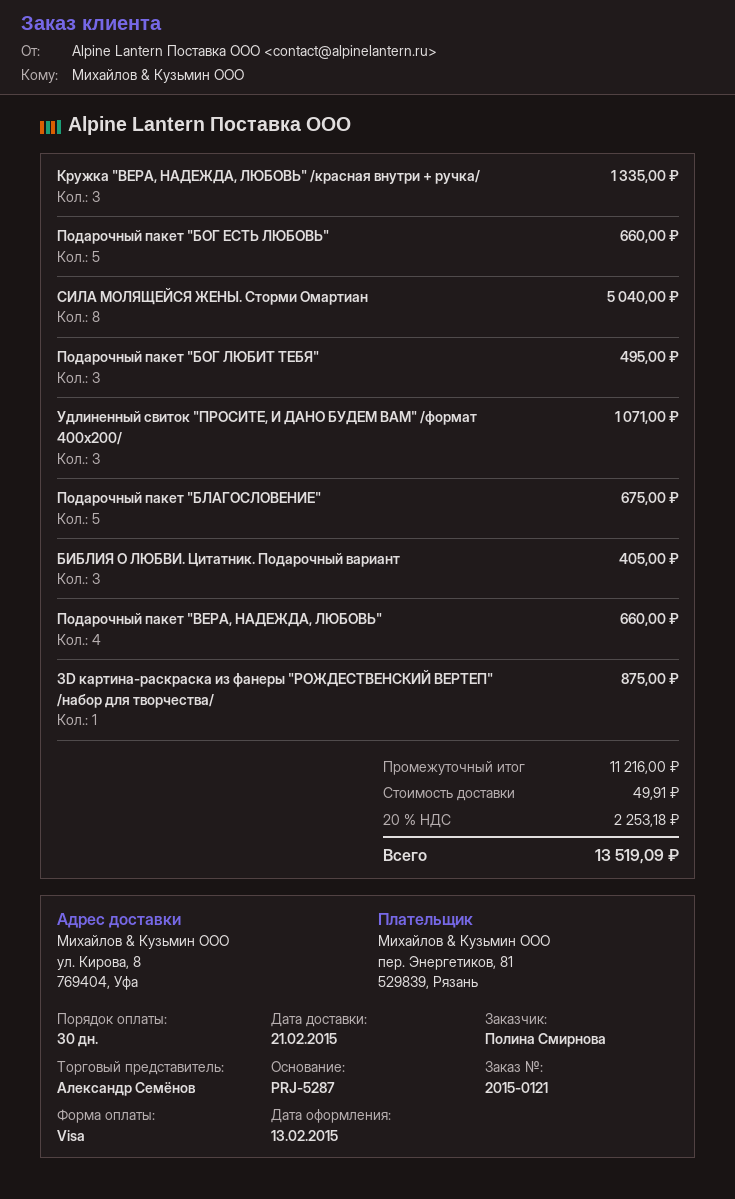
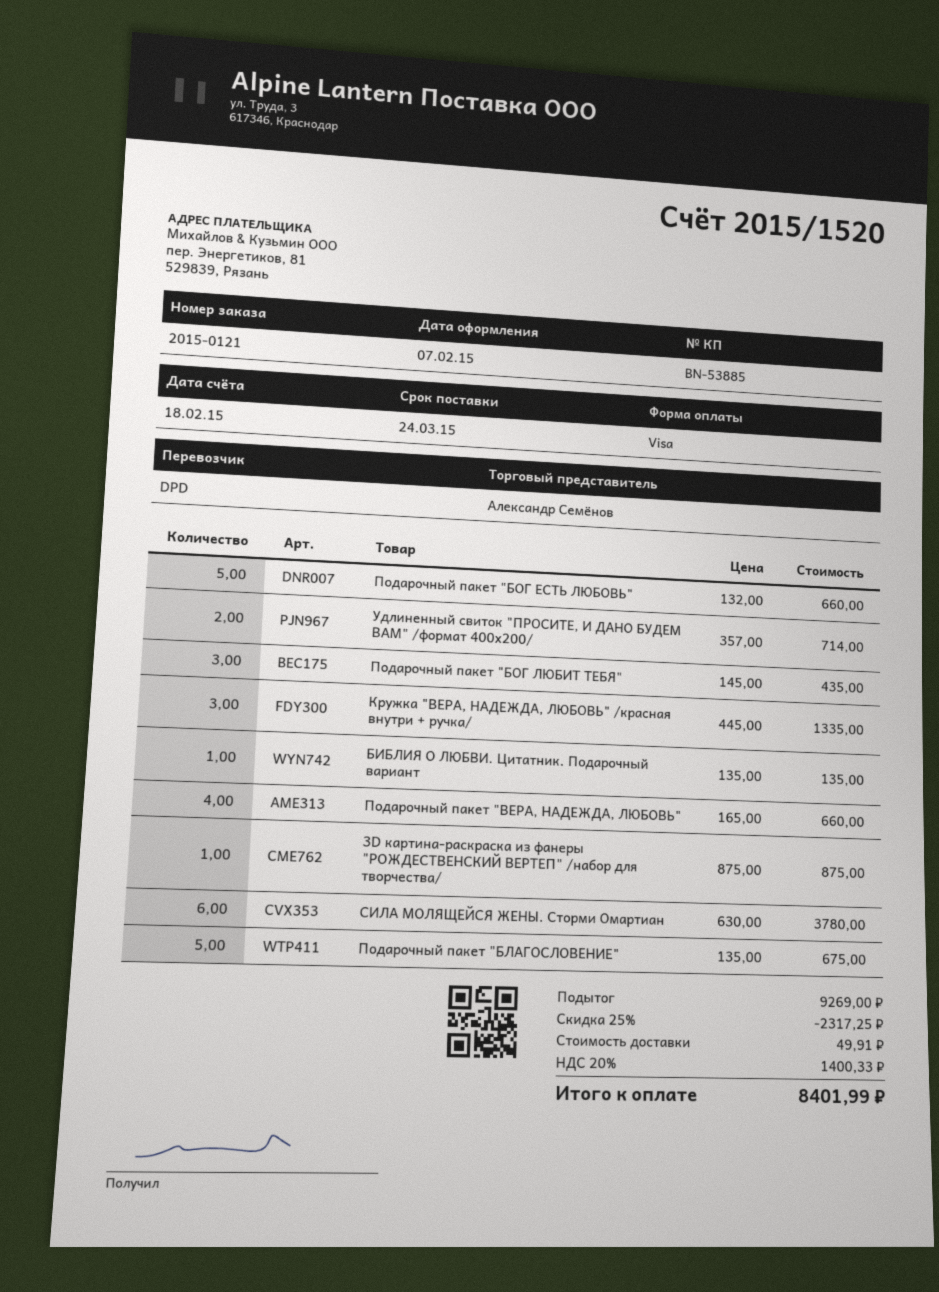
order date: 2015-02-13 -> 2015-02-07
delivery date: 2015-02-21 -> 2015-03-24
СИЛА МОЛЯЩЕЙСЯ ЖЕНЫ. Сторми Омартиан: 8 for 5040.00 -> 6 for 3780.00
Подарочный пакет "БОГ ЛЮБИТ ТЕБЯ": 3 for 495.00 -> 3 for 435.00
Удлиненный свиток "ПРОСИТЕ, И ДАНО БУДЕМ ВАМ" /формат 400x200/: 3 for 1071.00 -> 2 for 714.00
БИБЛИЯ О ЛЮБВИ. Цитатник. Подарочный вариант: 3 for 405.00 -> 1 for 135.00
subtotal: 11216.00 -> 9269.00
discount: none -> 25% = 2317.25
tax: 20% = 2253.18 -> 20% = 1400.33
total: 13519.09 -> 8401.99

